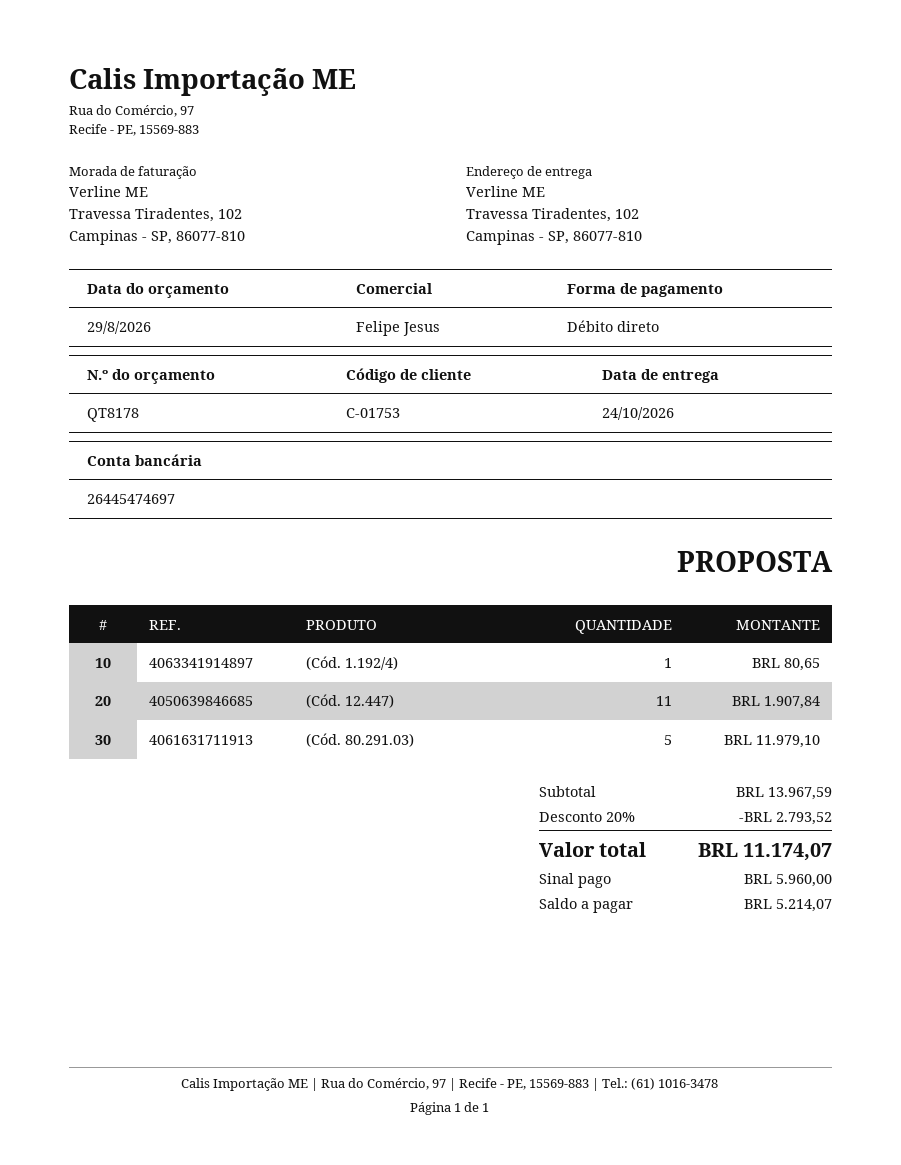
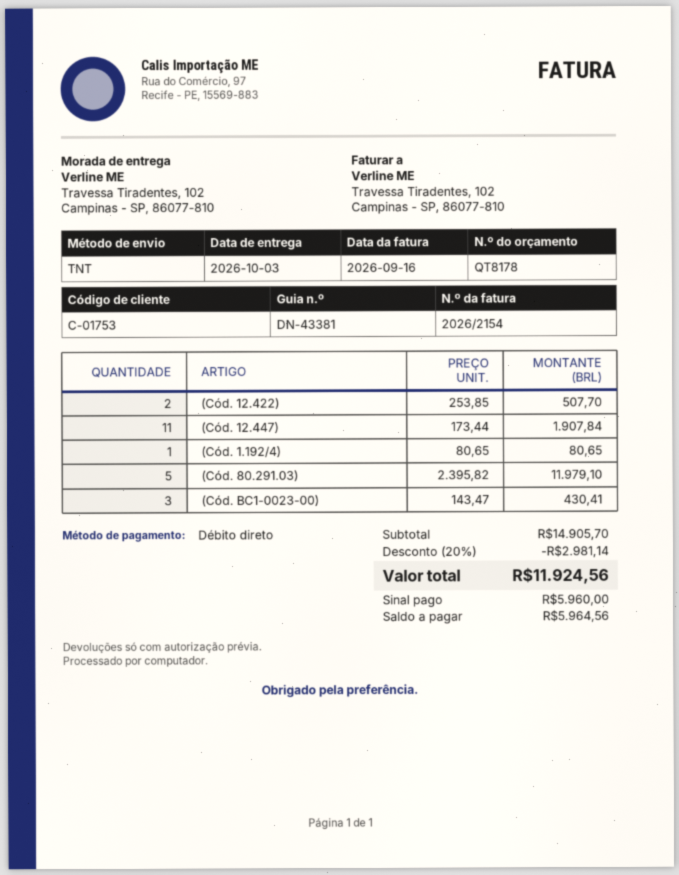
delivery date: 2026-10-24 -> 2026-10-03
(Cód. 12.422): none -> 2 for 507.70
(Cód. BC1-0023-00): none -> 3 for 430.41
subtotal: 13967.59 -> 14905.70
discount: 20% = 2793.52 -> 20% = 2981.14
total: 11174.07 -> 11924.56
balance: 5214.07 -> 5964.56

